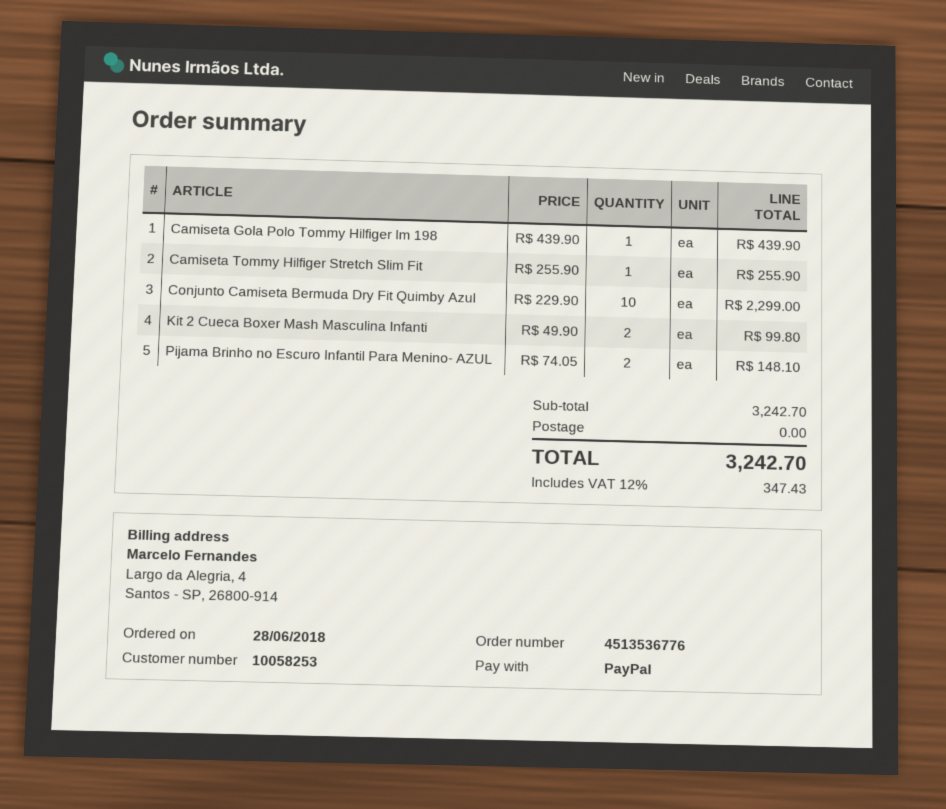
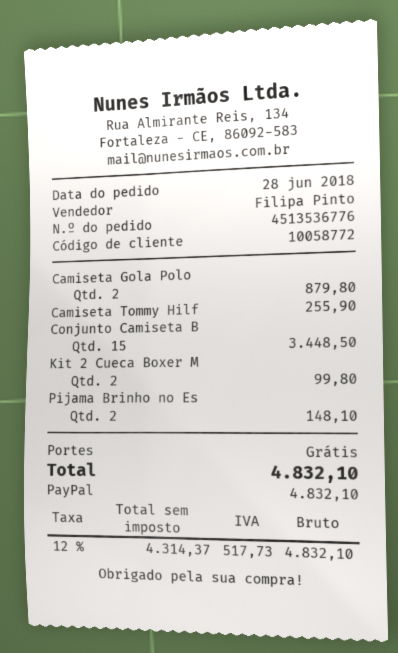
customer number: 10058253 -> 10058772
Camiseta Gola Polo Tommy Hilfiger Im 198: 1 for 439.90 -> 2 for 879.80
Conjunto Camiseta Bermuda Dry Fit Quimby Azul: 10 for 2299.00 -> 15 for 3448.50
tax: 12% = 347.43 -> 12% = 517.73
total: 3242.70 -> 4832.10

